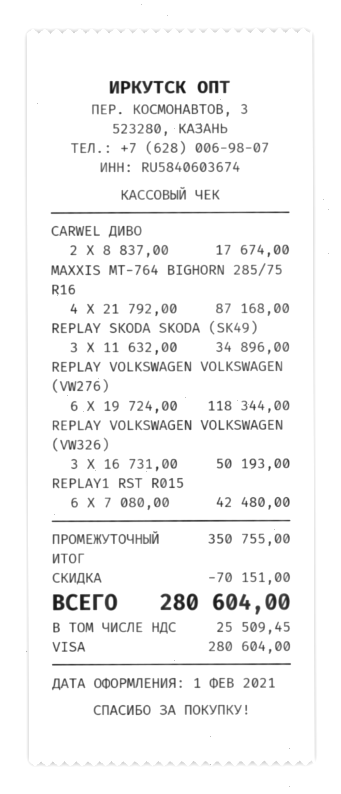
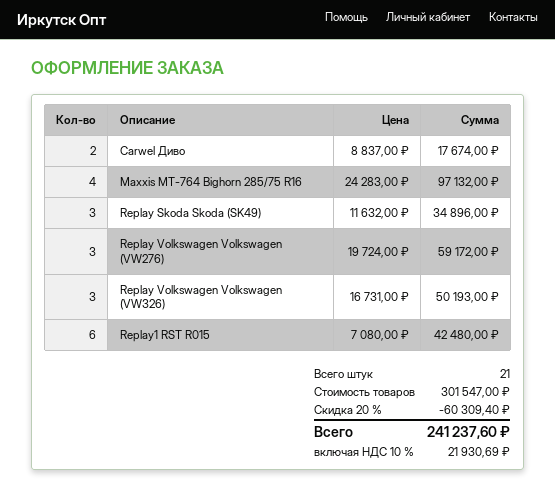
MAXXIS MT-764 BIGHORN 285/75 R16: 4 x 21792.00 = 87168.00 -> 4 x 24283.00 = 97132.00
REPLAY VOLKSWAGEN VOLKSWAGEN (VW276): 6 x 19724.00 = 118344.00 -> 3 x 19724.00 = 59172.00
subtotal: 350755.00 -> 301547.00
discount: 70151.00 -> 60309.40
tax: 25509.45 -> 21930.69
total: 280604.00 -> 241237.60

